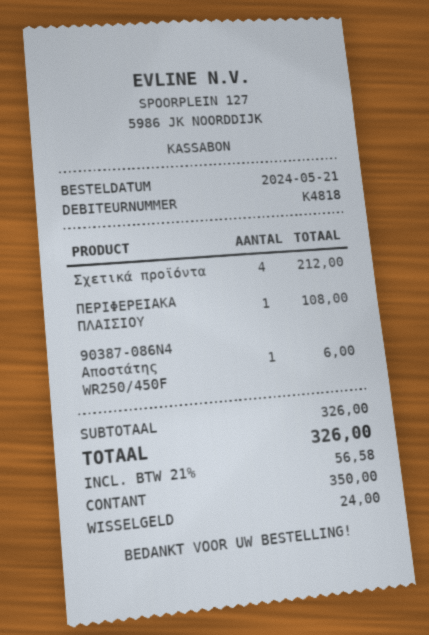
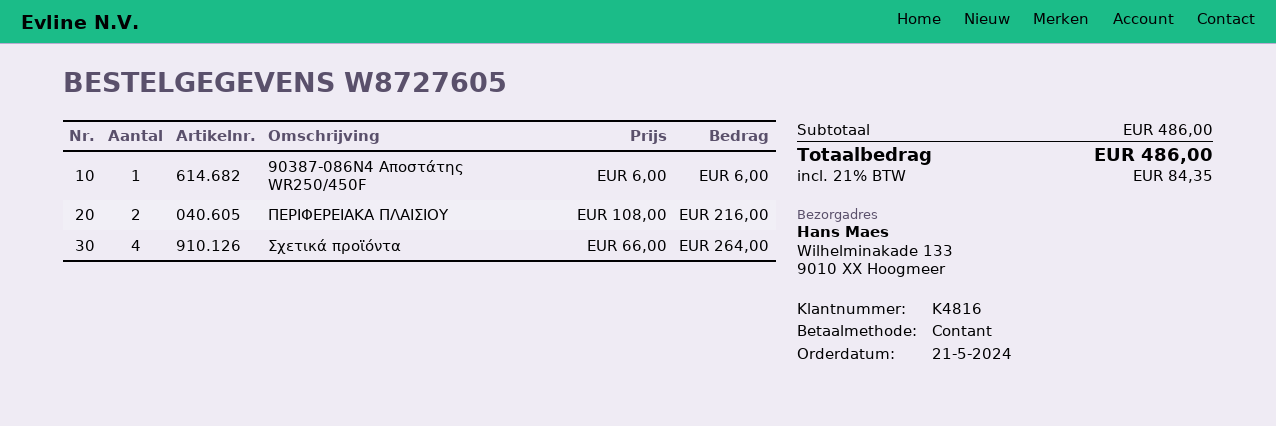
customer number: K4818 -> K4816
Σχετικά προϊόντα: 4 for 212.00 -> 4 for 264.00
ΠΕΡΙΦΕΡΕΙΑΚΑ ΠΛΑΙΣΙΟΥ: 1 for 108.00 -> 2 for 216.00
subtotal: 326.00 -> 486.00
tax: 21% = 56.58 -> 21% = 84.35
total: 326.00 -> 486.00

